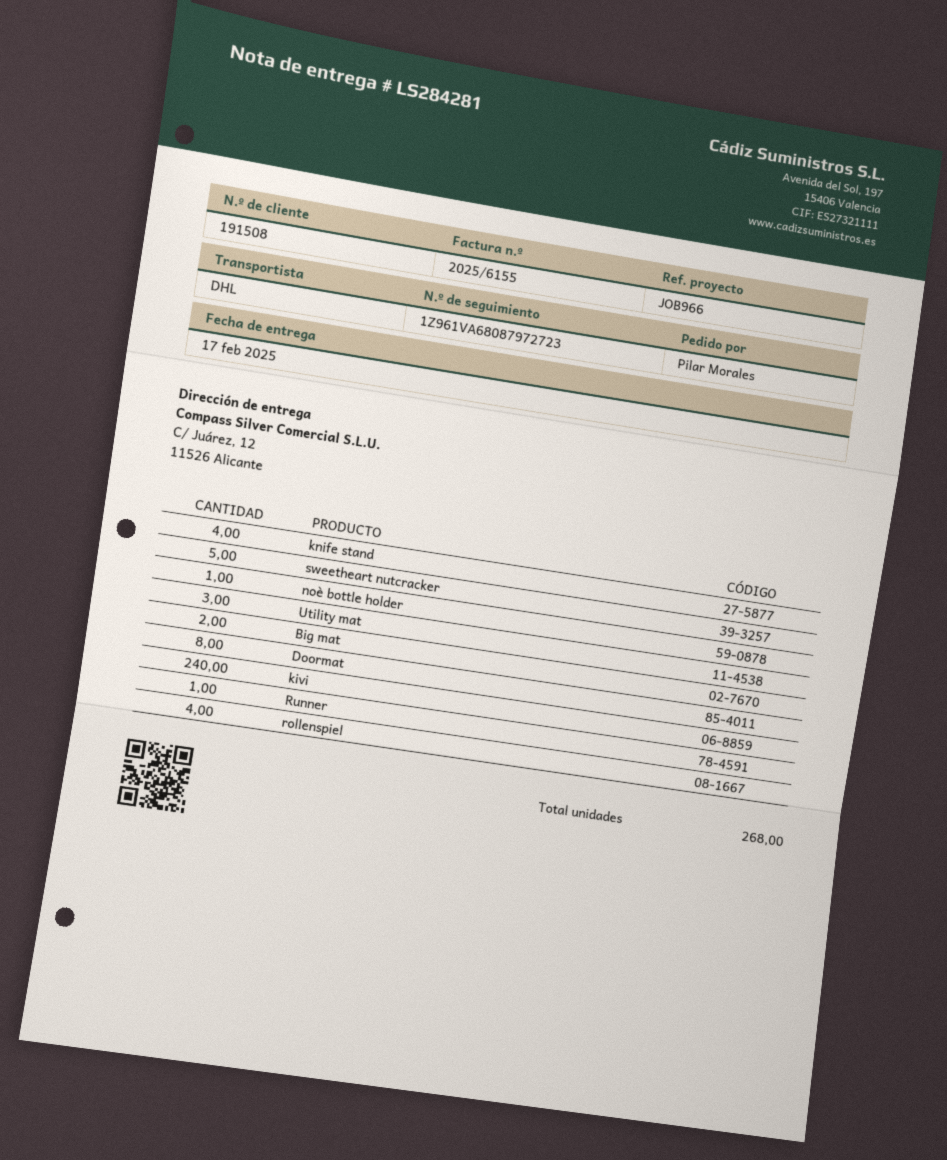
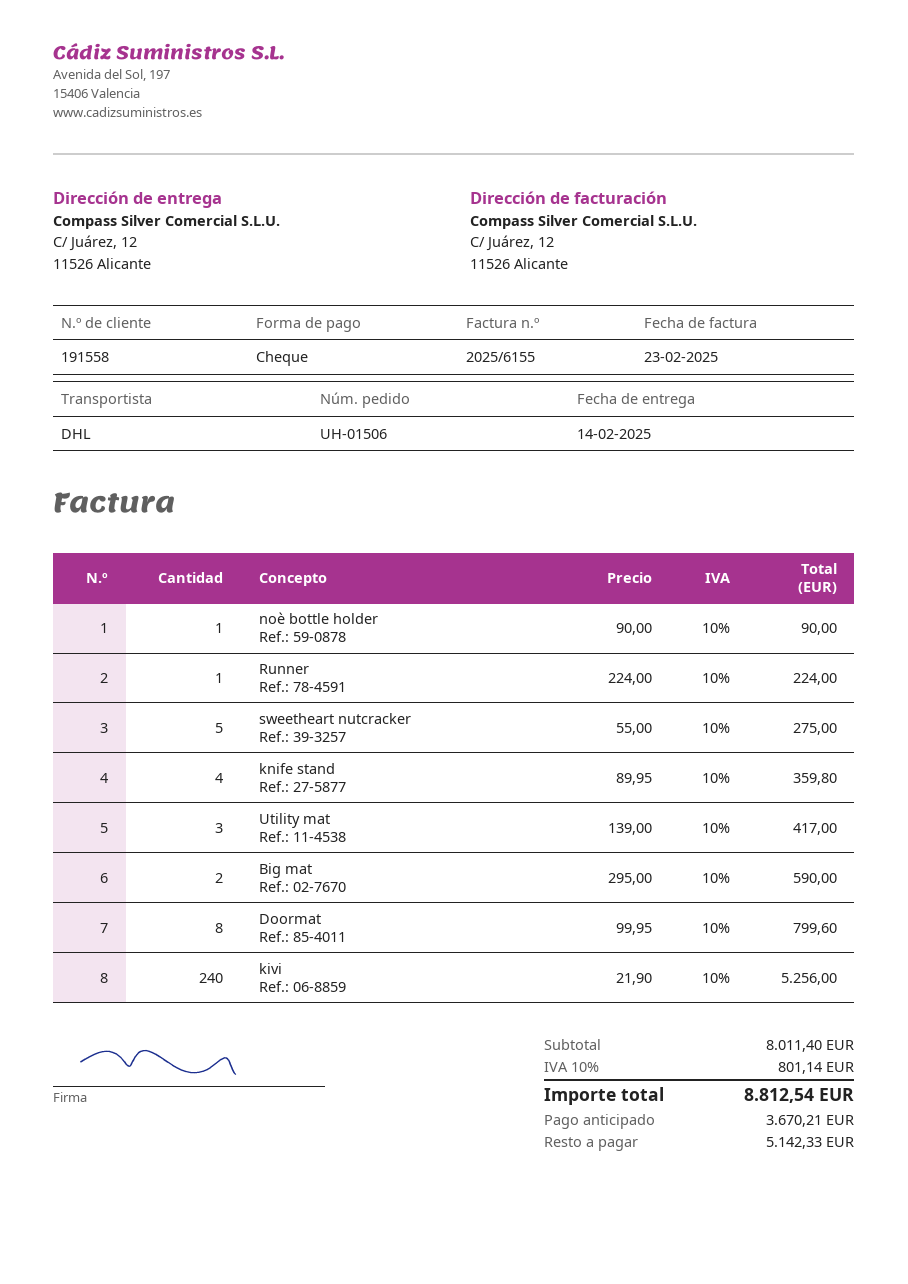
delivery date: 2025-02-17 -> 2025-02-14
customer number: 191508 -> 191558
rollenspiel: 4 -> none

